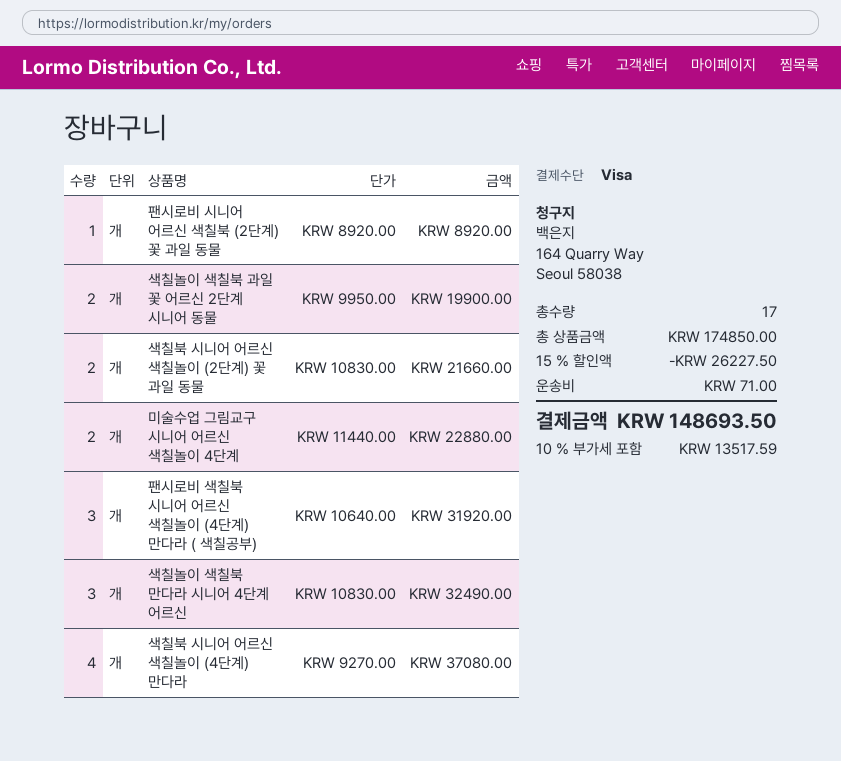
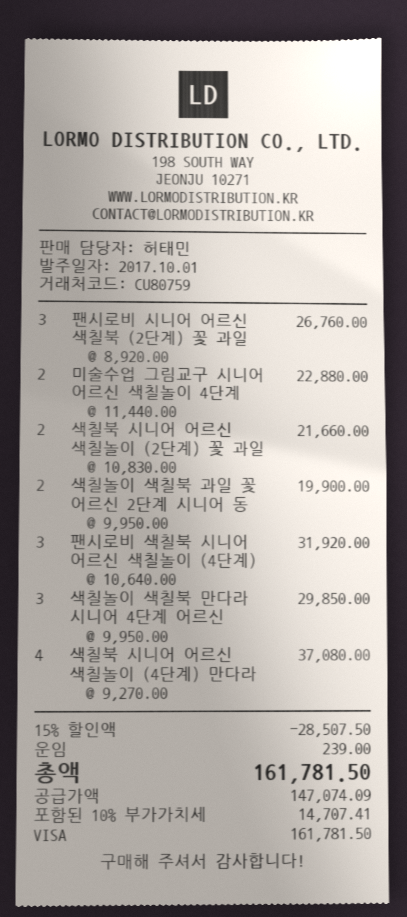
팬시로비 시니어 어르신 색칠북 (2단계) 꽃 과일 동물: 1 x 8920.00 = 8920.00 -> 3 x 8920.00 = 26760.00
색칠놀이 색칠북 만다라 시니어 4단계 어르신: 3 x 10830.00 = 32490.00 -> 3 x 9950.00 = 29850.00
discount: 15% = 26227.50 -> 15% = 28507.50
shipping: 71.00 -> 239.00
tax: 10% = 13517.59 -> 10% = 14707.41
total: 148693.50 -> 161781.50

